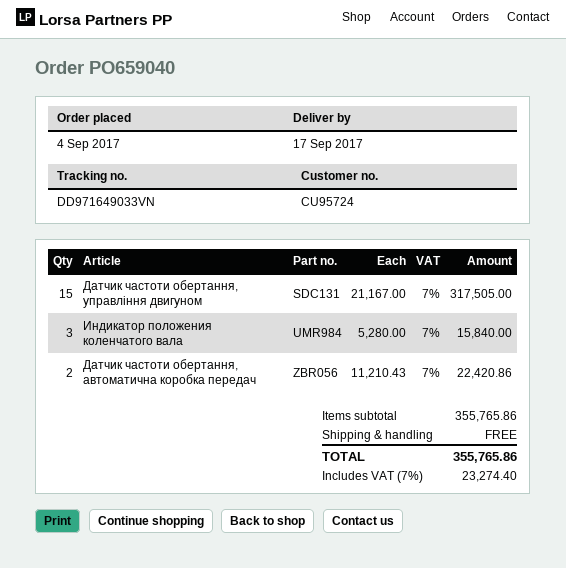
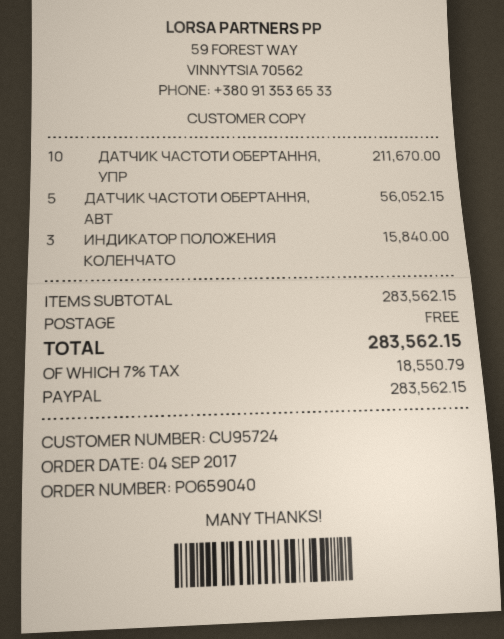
Датчик частоти обертання, управління двигуном: 15 for 317505.00 -> 10 for 211670.00
Датчик частоти обертання, автоматична коробка передач: 2 for 22420.86 -> 5 for 56052.15
subtotal: 355765.86 -> 283562.15
tax: 7% = 23274.40 -> 7% = 18550.79
total: 355765.86 -> 283562.15

